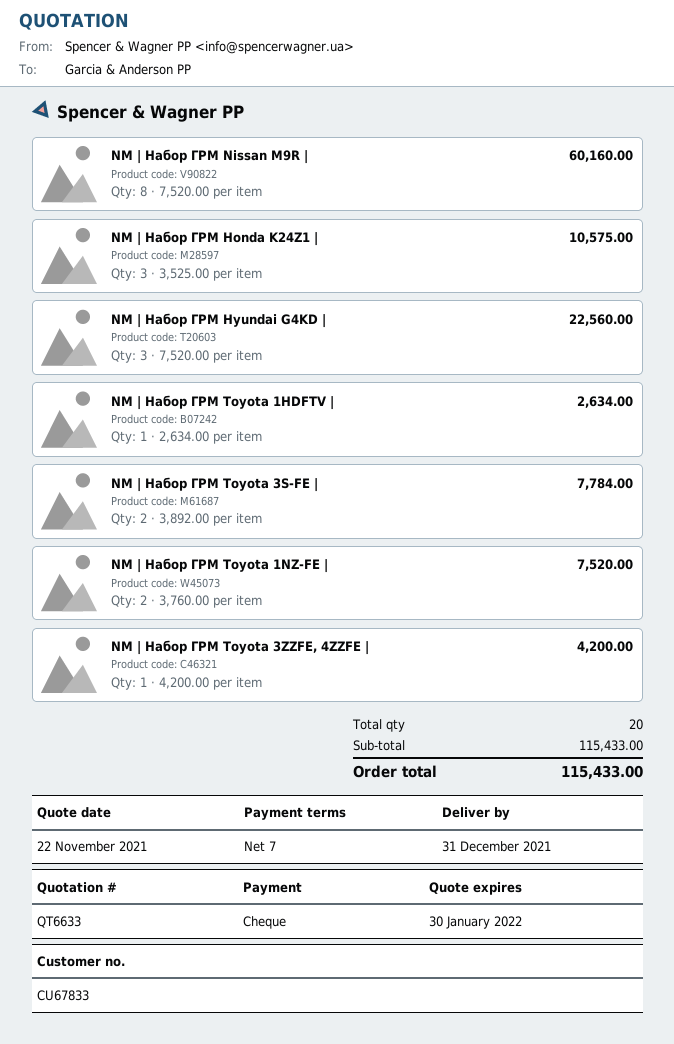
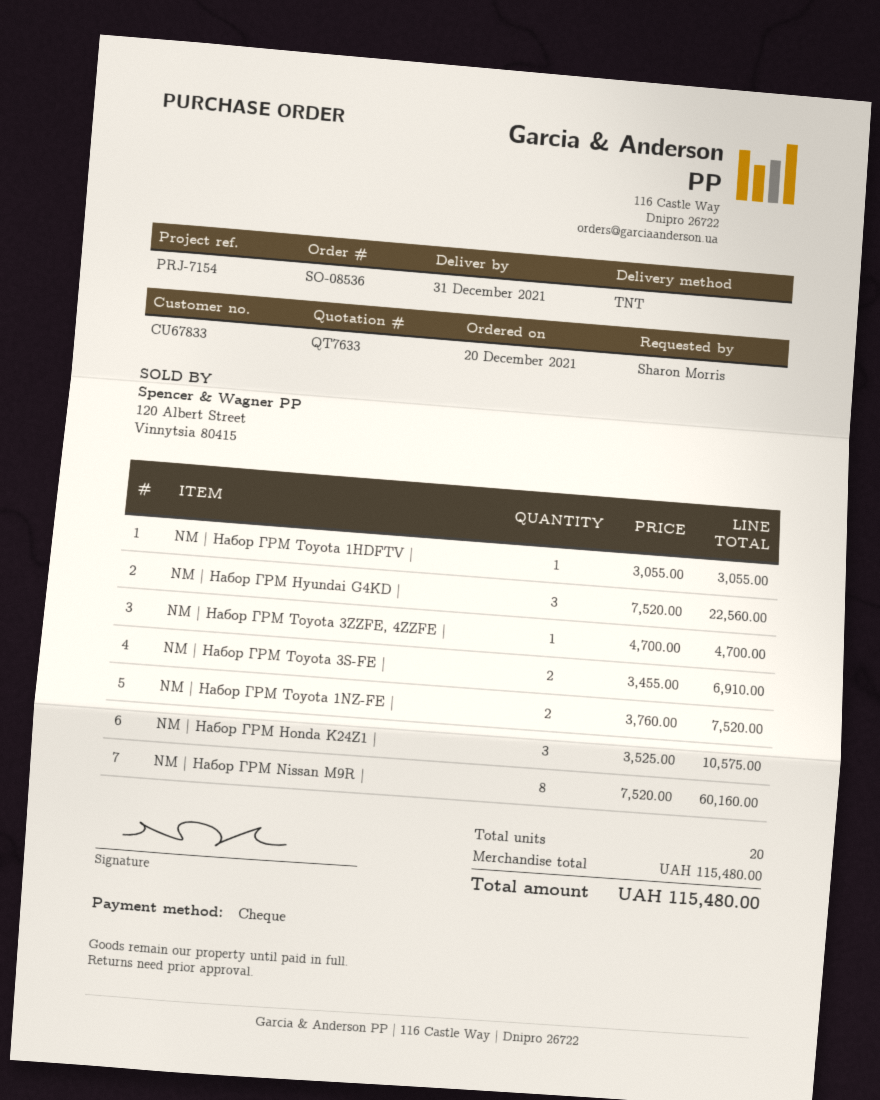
quote number: QT6633 -> QT7633
NM | Набор ГРМ Toyota 1HDFTV |: 1 x 2634.00 = 2634.00 -> 1 x 3055.00 = 3055.00
NM | Набор ГРМ Toyota 3S-FE |: 2 x 3892.00 = 7784.00 -> 2 x 3455.00 = 6910.00
NM | Набор ГРМ Toyota 3ZZFE, 4ZZFE |: 1 x 4200.00 = 4200.00 -> 1 x 4700.00 = 4700.00
subtotal: 115433.00 -> 115480.00
total: 115433.00 -> 115480.00

